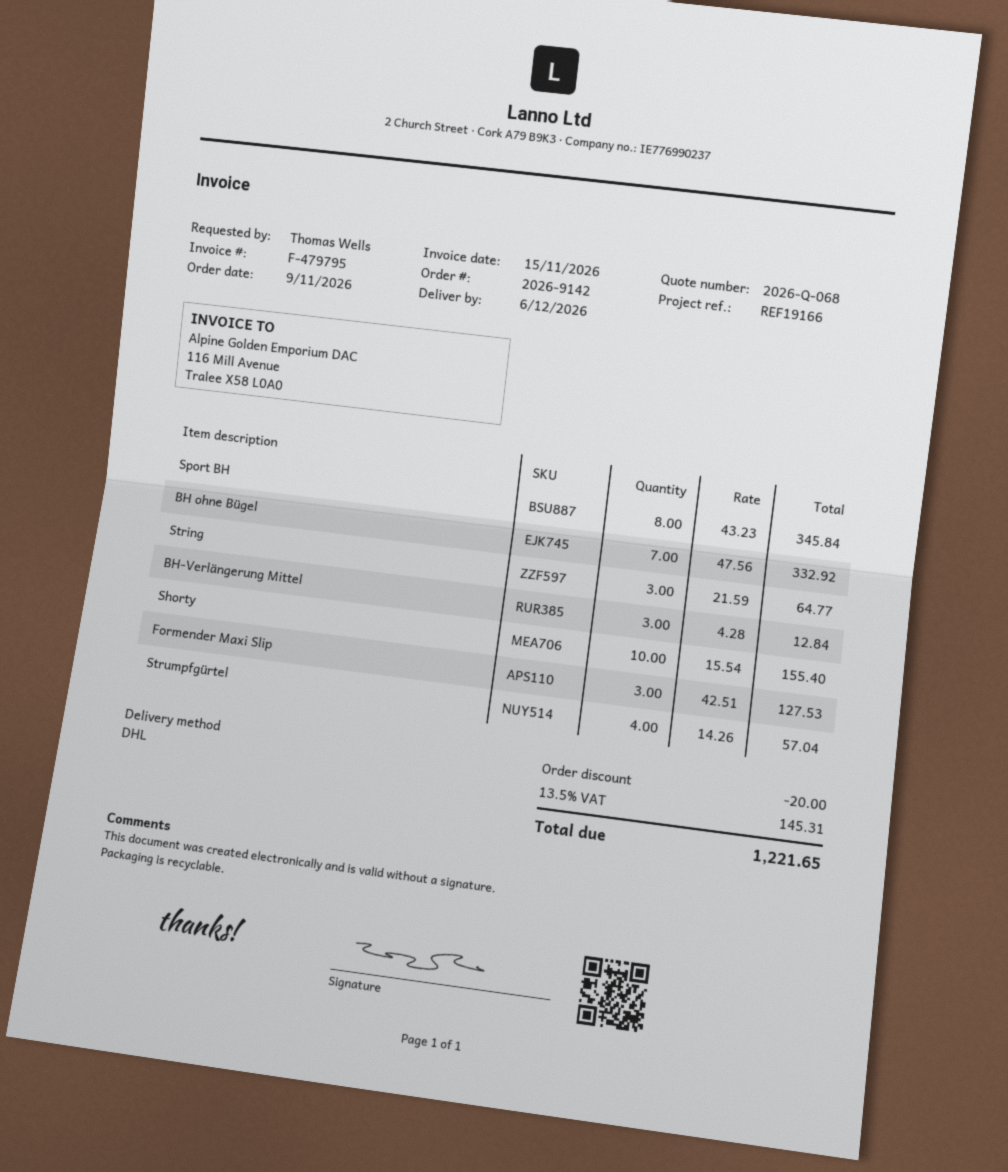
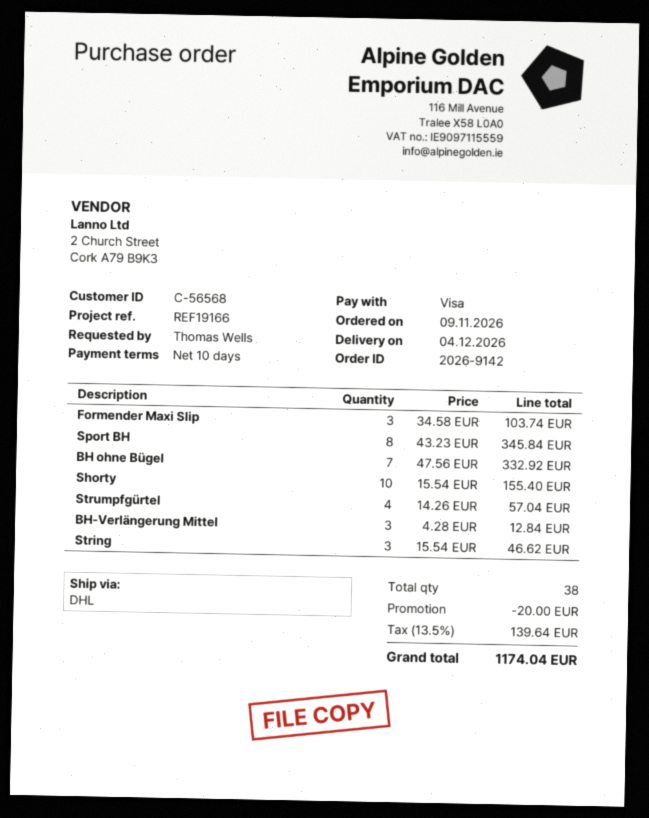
delivery date: 2026-12-06 -> 2026-12-04
String: 3 x 21.59 = 64.77 -> 3 x 15.54 = 46.62
Formender Maxi Slip: 3 x 42.51 = 127.53 -> 3 x 34.58 = 103.74
tax: 13.5% = 145.31 -> 13.5% = 139.64
total: 1221.65 -> 1174.04

